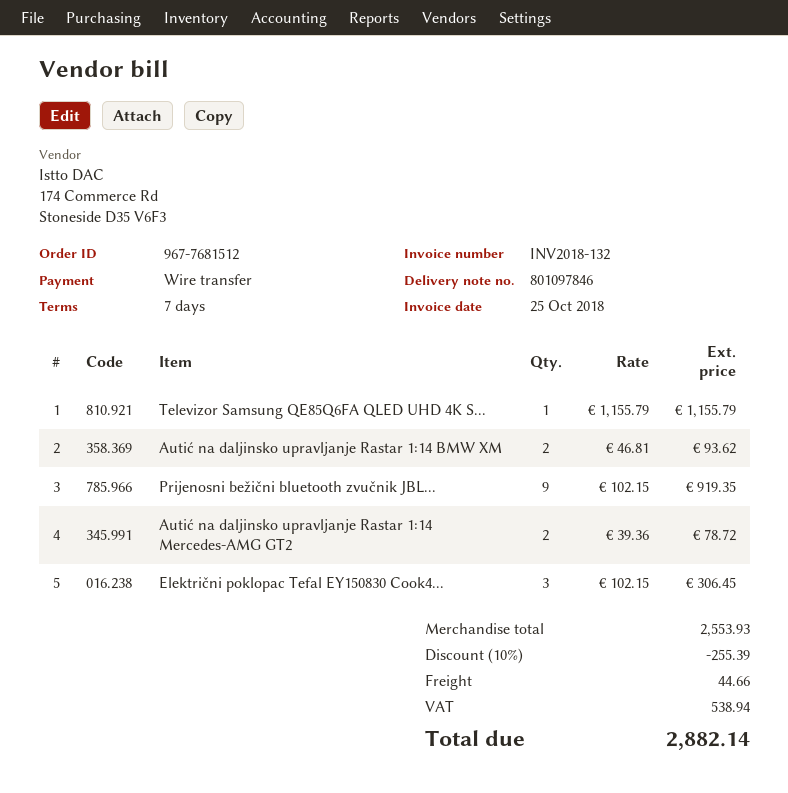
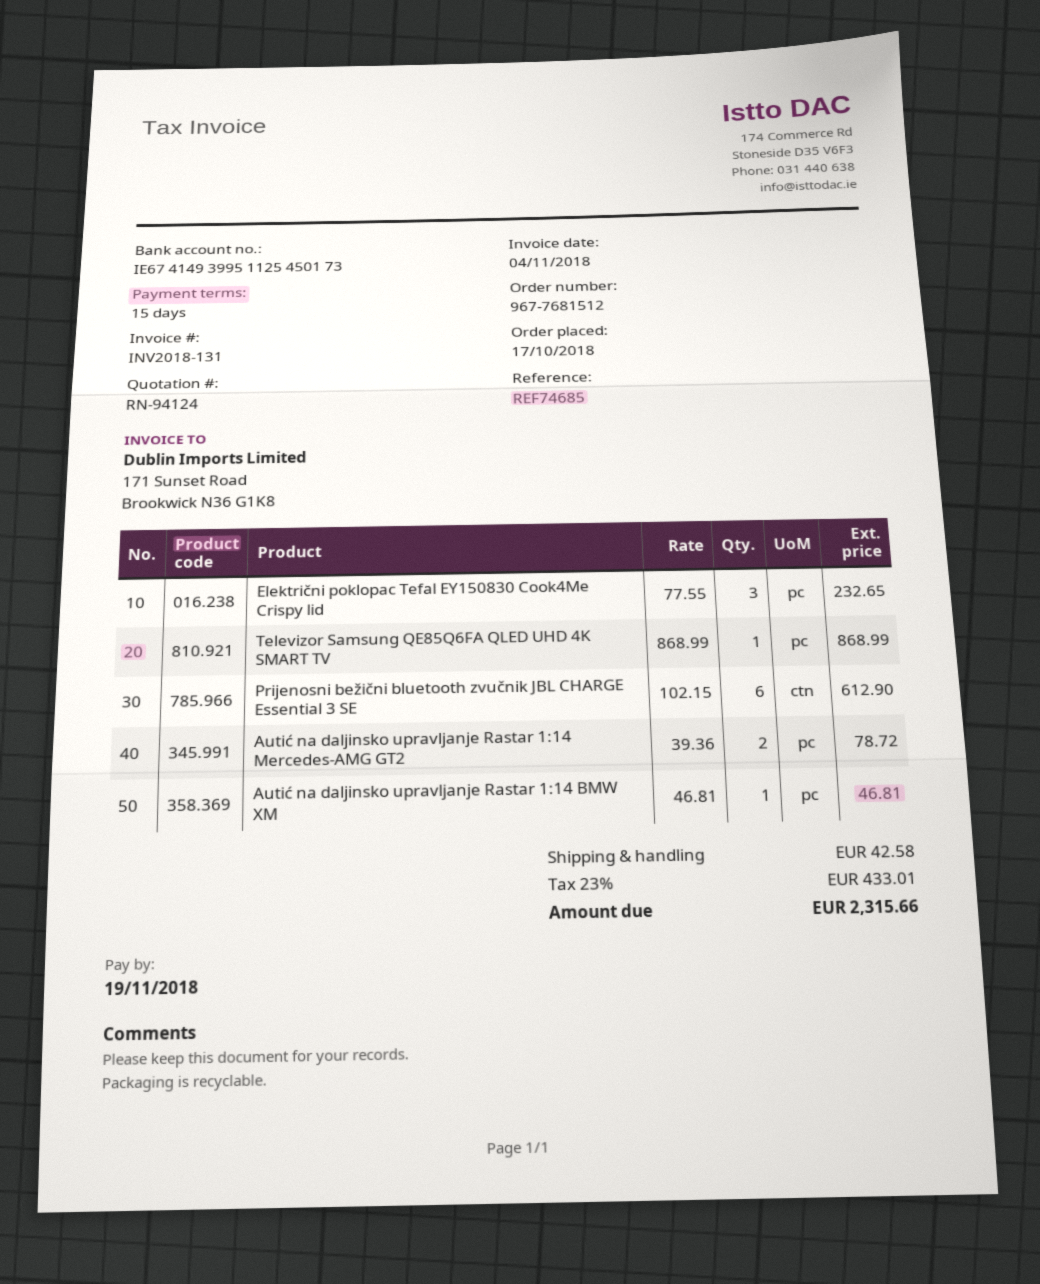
invoice number: INV2018-132 -> INV2018-131
invoice date: 2018-10-25 -> 2018-11-04
payment terms: 7 days -> 15 days
Televizor Samsung QE85Q6FA QLED UHD 4K S...: 1 x 1155.79 = 1155.79 -> 1 x 868.99 = 868.99
Autić na daljinsko upravljanje Rastar 1:14 BMW XM: 2 x 46.81 = 93.62 -> 1 x 46.81 = 46.81
Prijenosni bežični bluetooth zvučnik JBL...: 9 x 102.15 = 919.35 -> 6 x 102.15 = 612.90
Električni poklopac Tefal EY150830 Cook4...: 3 x 102.15 = 306.45 -> 3 x 77.55 = 232.65
discount: 10% = 255.39 -> none
shipping: 44.66 -> 42.58
tax: 538.94 -> 433.01
total: 2882.14 -> 2315.66

